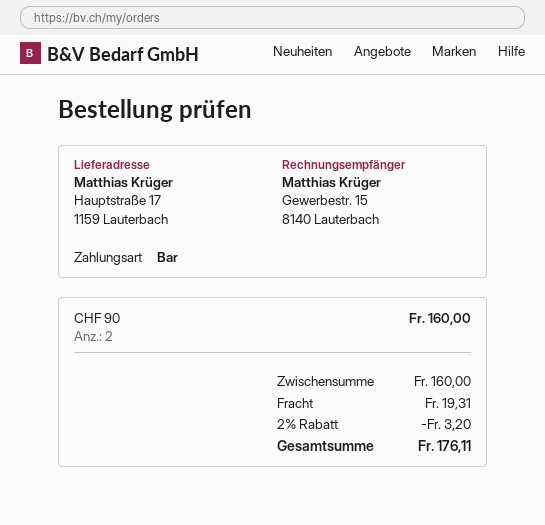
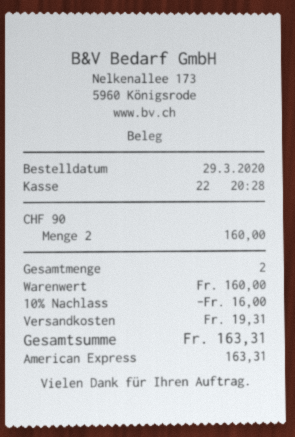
payment method: cash -> American Express
discount: 2% = 3.20 -> 10% = 16.00
total: 176.11 -> 163.31

